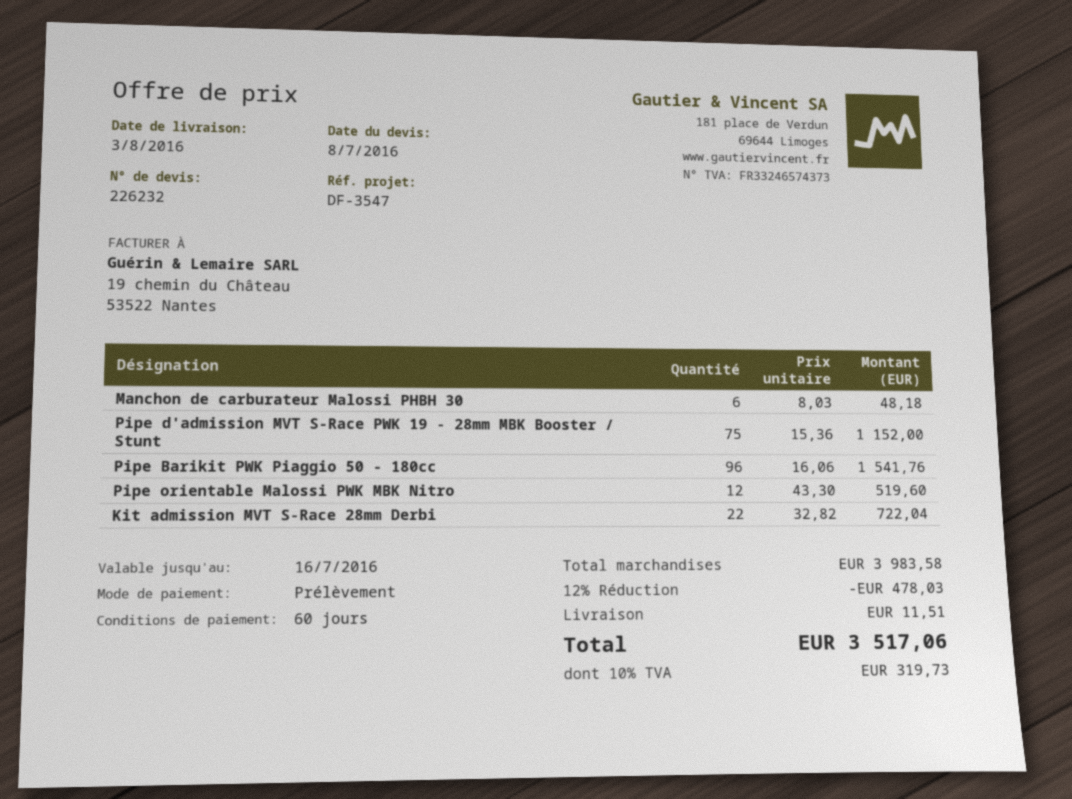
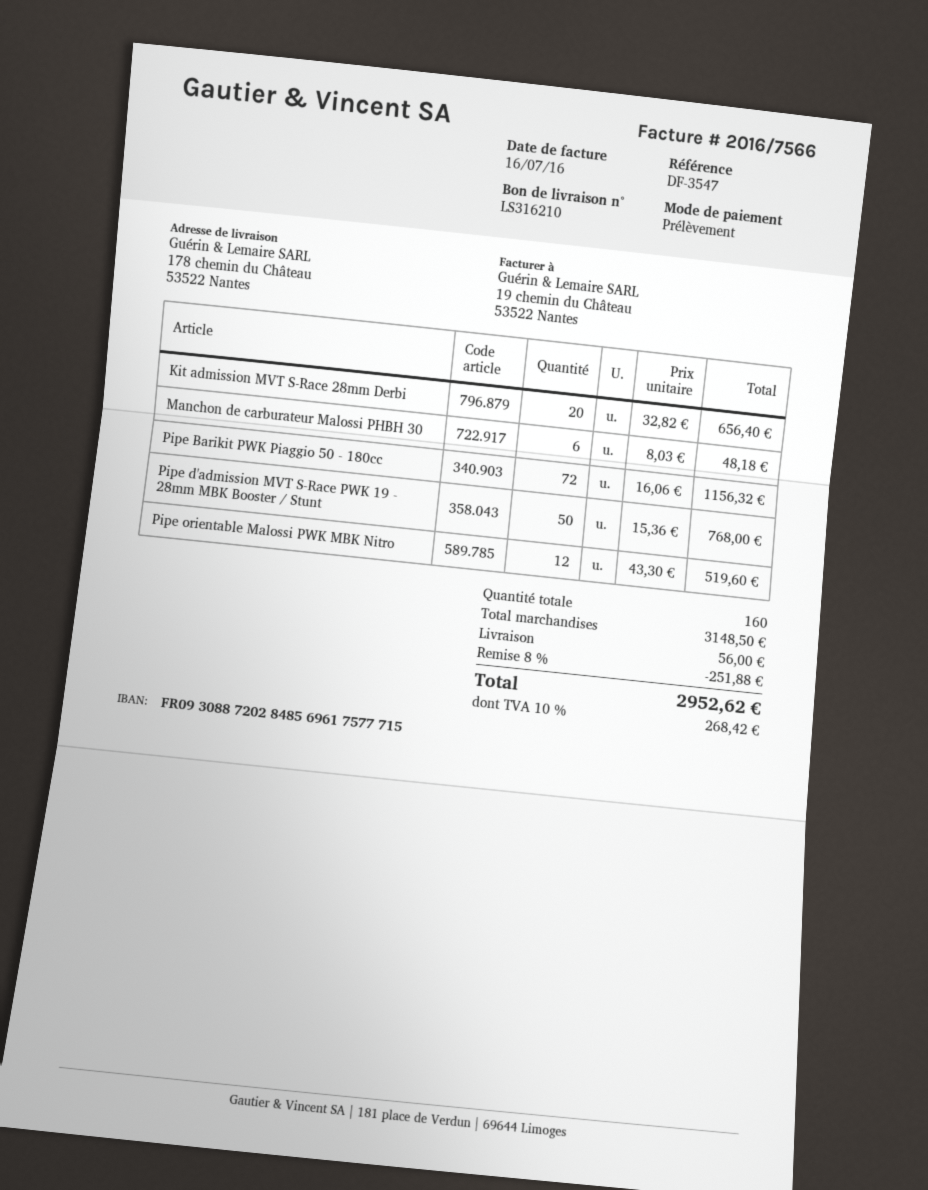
Pipe d'admission MVT S-Race PWK 19 - 28mm MBK Booster / Stunt: 75 x 15.36 = 1152.00 -> 50 x 15.36 = 768.00
Pipe Barikit PWK Piaggio 50 - 180cc: 96 x 16.06 = 1541.76 -> 72 x 16.06 = 1156.32
Kit admission MVT S-Race 28mm Derbi: 22 x 32.82 = 722.04 -> 20 x 32.82 = 656.40
subtotal: 3983.58 -> 3148.50
discount: 12% = 478.03 -> 8% = 251.88
shipping: 11.51 -> 56.00
tax: 10% = 319.73 -> 10% = 268.42
total: 3517.06 -> 2952.62

